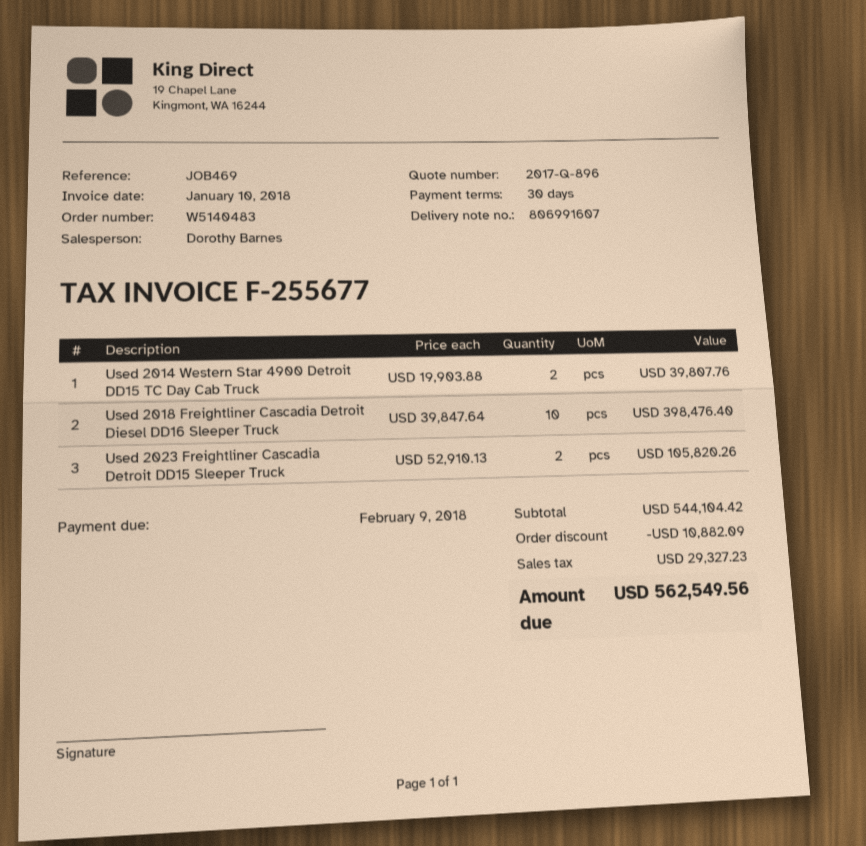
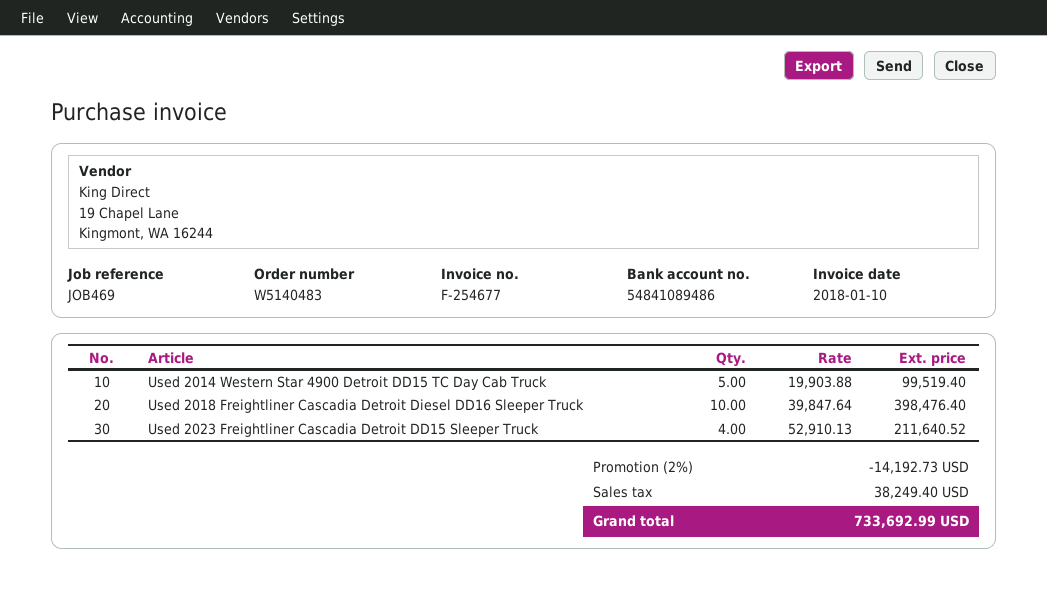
invoice number: F-255677 -> F-254677
Used 2014 Western Star 4900 Detroit DD15 TC Day Cab Truck: 2 x 19903.88 = 39807.76 -> 5 x 19903.88 = 99519.40
Used 2023 Freightliner Cascadia Detroit DD15 Sleeper Truck: 2 x 52910.13 = 105820.26 -> 4 x 52910.13 = 211640.52
discount: 10882.09 -> 14192.73
tax: 29327.23 -> 38249.40
total: 562549.56 -> 733692.99

